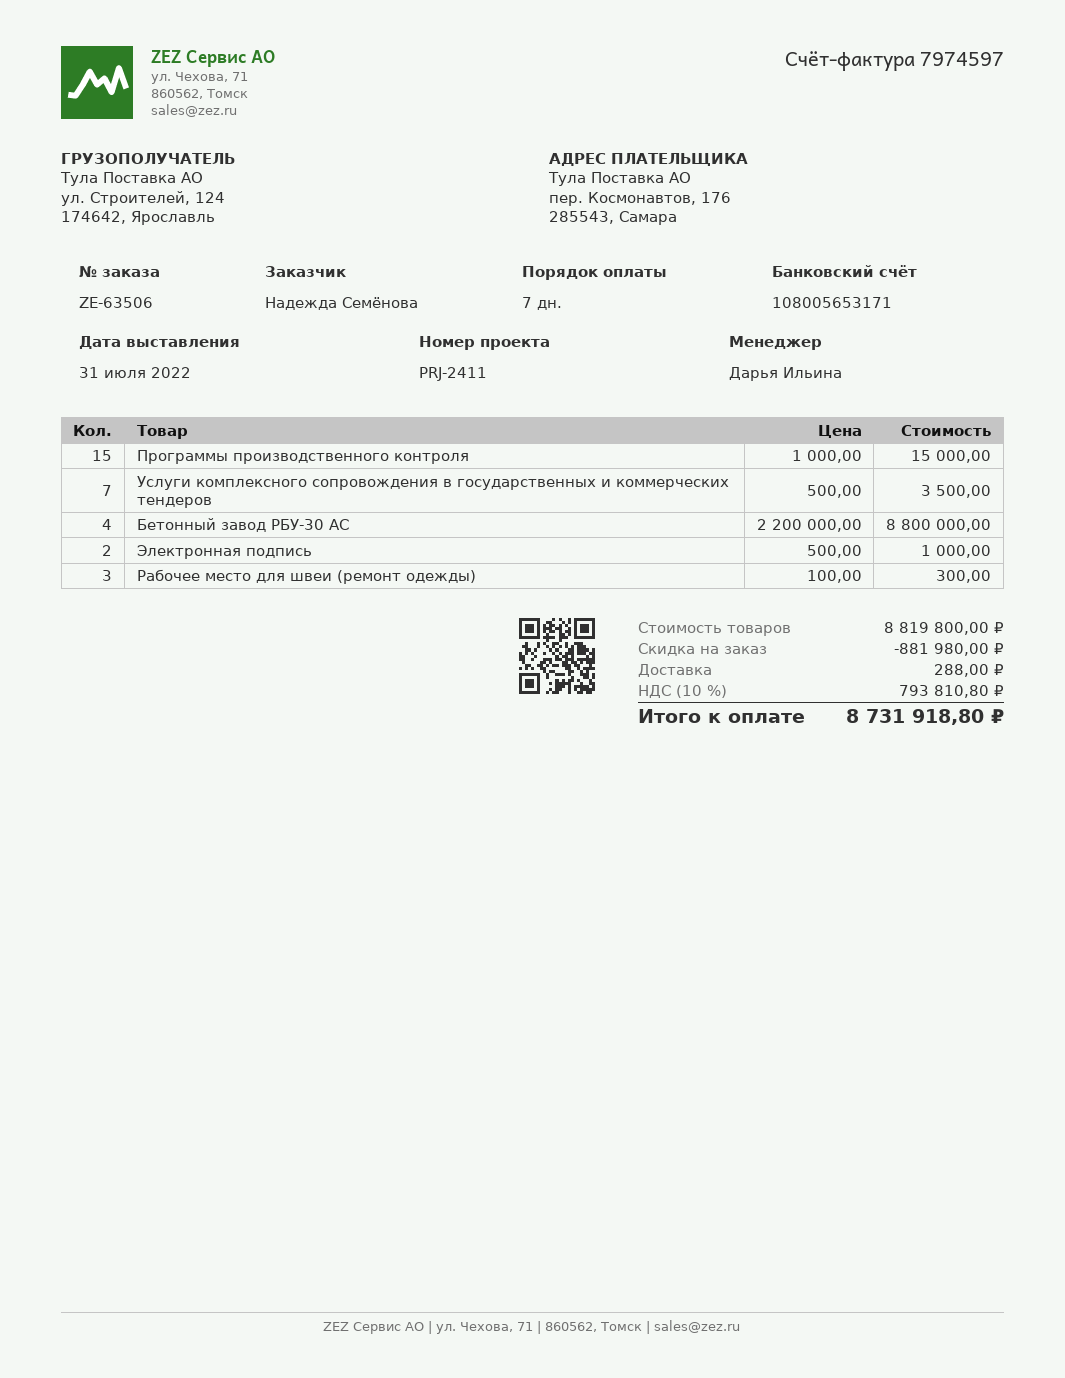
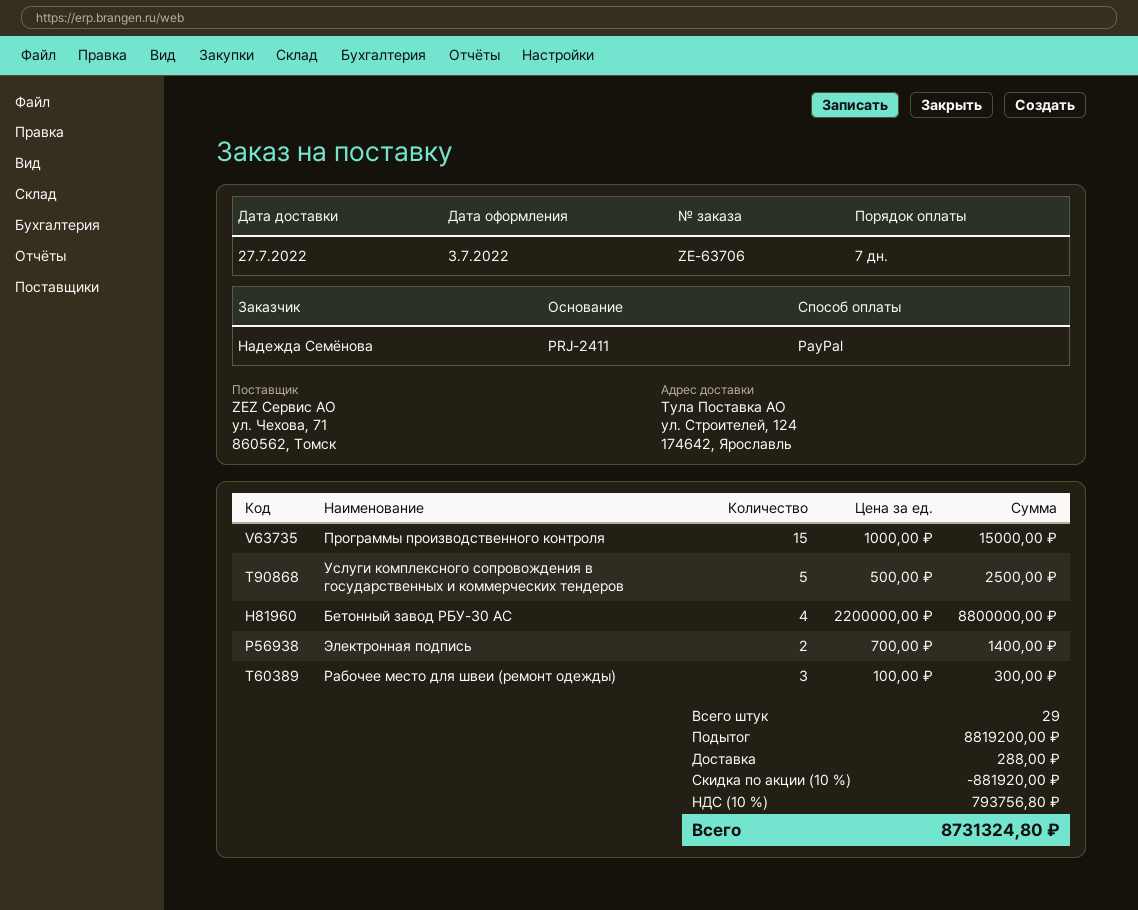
order number: ZE-63506 -> ZE-63706
Услуги комплексного сопровождения в государственных и коммерческих тендеров: 7 x 500.00 = 3500.00 -> 5 x 500.00 = 2500.00
Электронная подпись: 2 x 500.00 = 1000.00 -> 2 x 700.00 = 1400.00
subtotal: 8819800.00 -> 8819200.00
discount: 881980.00 -> 881920.00
tax: 10% = 793810.80 -> 10% = 793756.80
total: 8731918.80 -> 8731324.80

